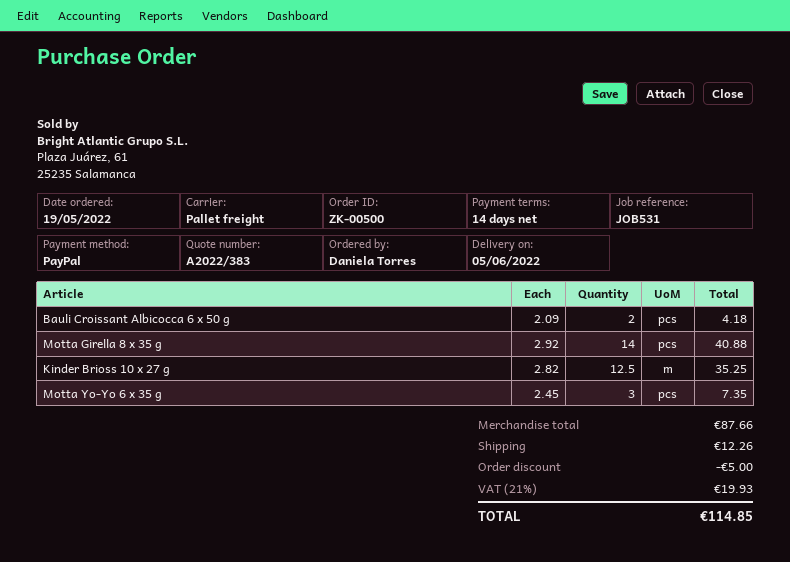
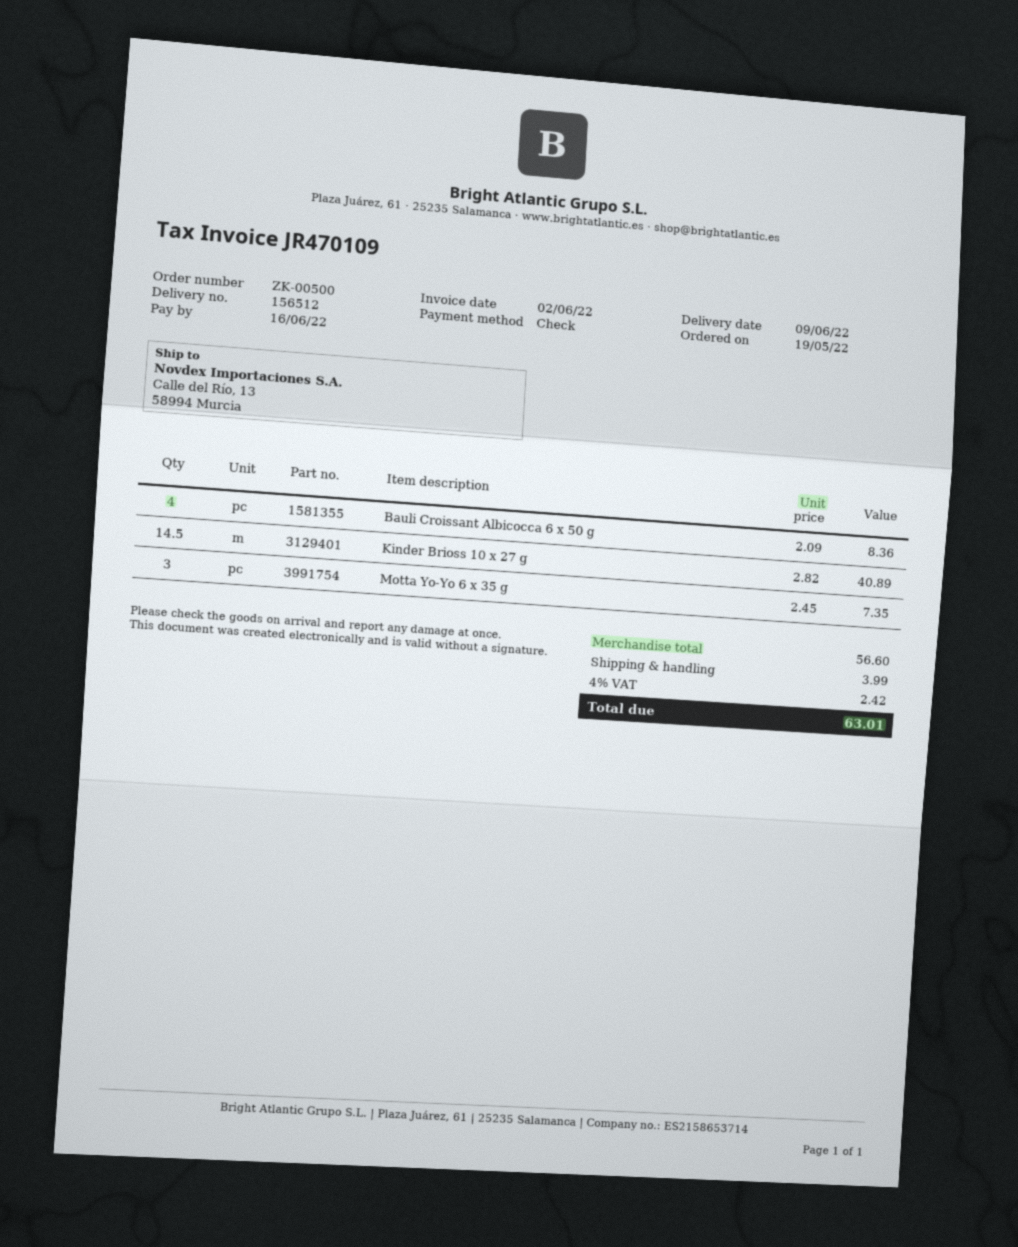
delivery date: 2022-06-05 -> 2022-06-09
payment method: PayPal -> cheque
Bauli Croissant Albicocca 6 x 50 g: 2 x 2.09 = 4.18 -> 4 x 2.09 = 8.36
Motta Girella 8 x 35 g: 14 x 2.92 = 40.88 -> none
Kinder Brioss 10 x 27 g: 12.5 x 2.82 = 35.25 -> 14.5 x 2.82 = 40.89
subtotal: 87.66 -> 56.60
discount: 5.00 -> none
shipping: 12.26 -> 3.99
tax: 21% = 19.93 -> 4% = 2.42
total: 114.85 -> 63.01

